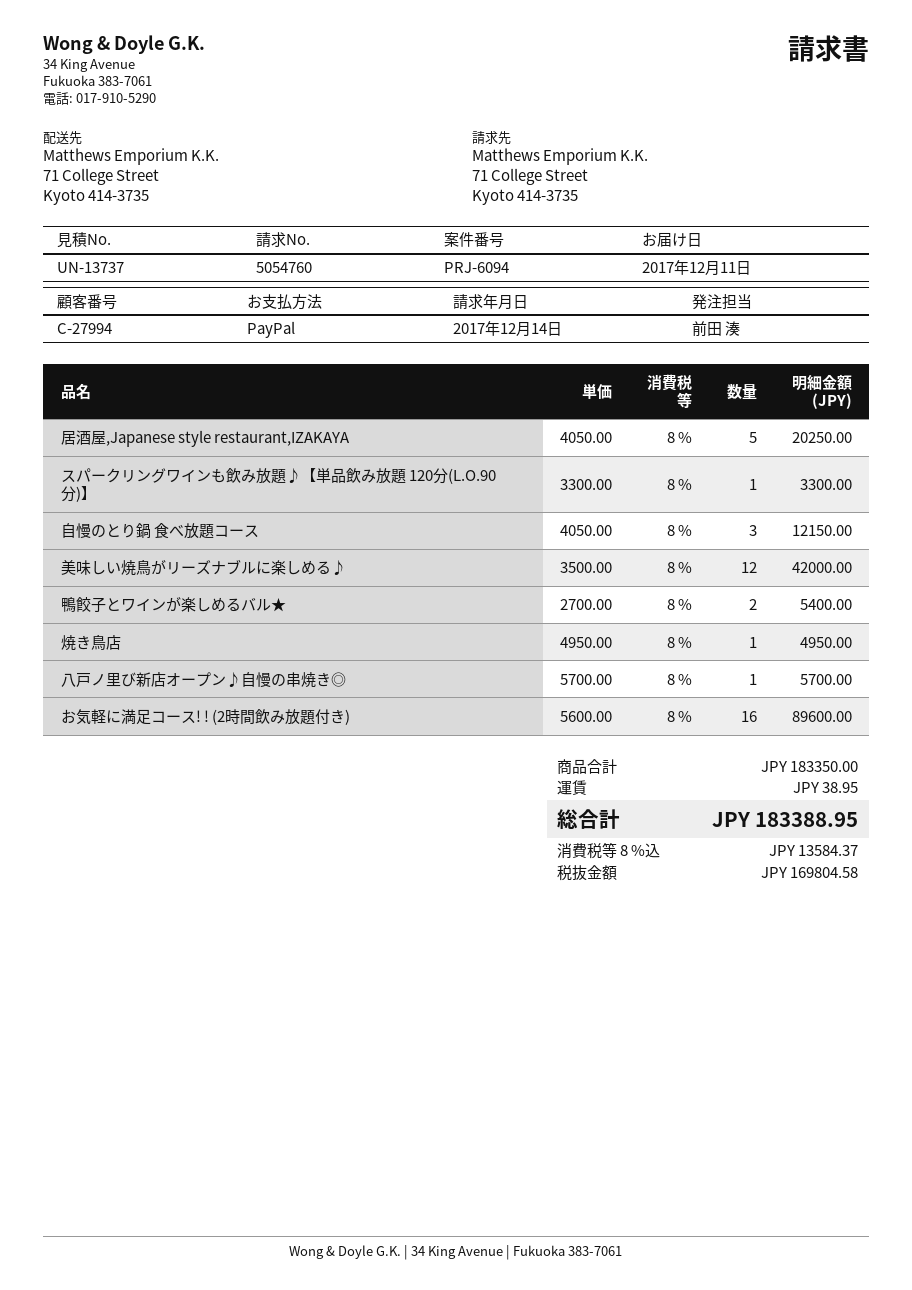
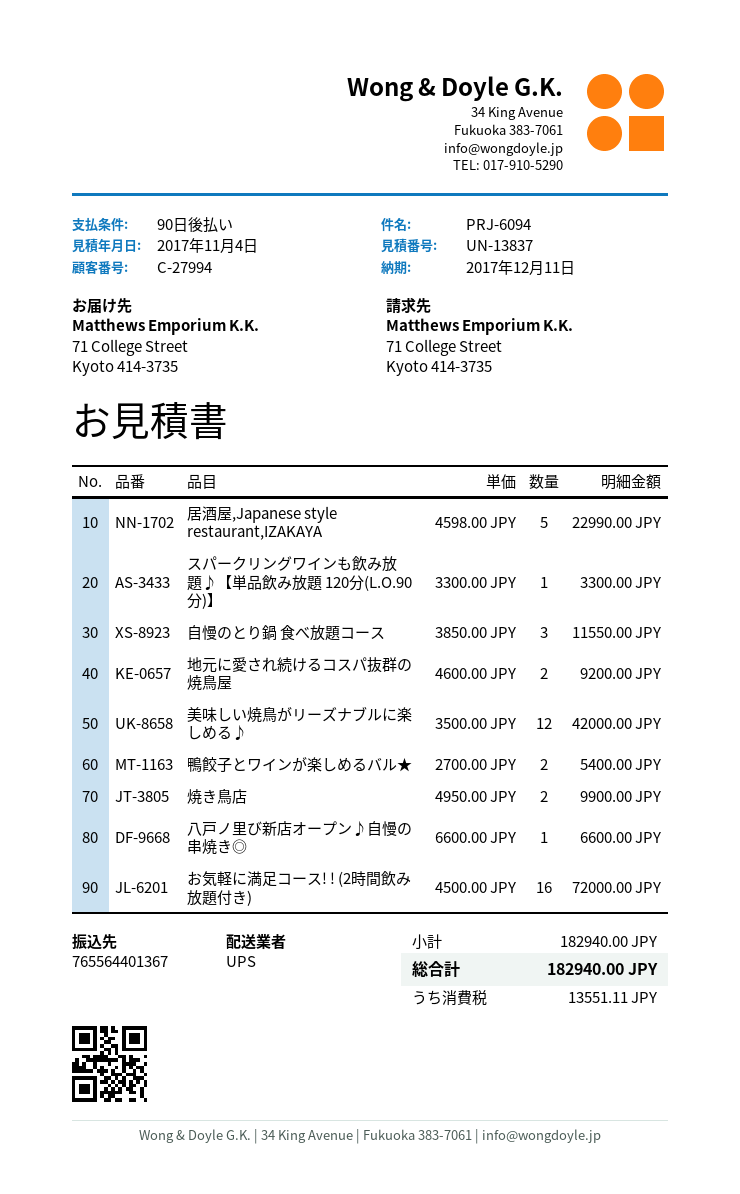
quote number: UN-13737 -> UN-13837
居酒屋,Japanese style restaurant,IZAKAYA: 5 x 4050.00 = 20250.00 -> 5 x 4598.00 = 22990.00
自慢のとり鍋 食べ放題コース: 3 x 4050.00 = 12150.00 -> 3 x 3850.00 = 11550.00
焼き鳥店: 1 x 4950.00 = 4950.00 -> 2 x 4950.00 = 9900.00
八戸ノ里び新店オープン♪自慢の串焼き◎: 1 x 5700.00 = 5700.00 -> 1 x 6600.00 = 6600.00
お気軽に満足コース! ! (2時間飲み放題付き): 16 x 5600.00 = 89600.00 -> 16 x 4500.00 = 72000.00
地元に愛され続けるコスパ抜群の焼鳥屋: none -> 2 x 4600.00 = 9200.00
subtotal: 183350.00 -> 182940.00
shipping: 38.95 -> none
tax: 13584.37 -> 13551.11
total: 183388.95 -> 182940.00

